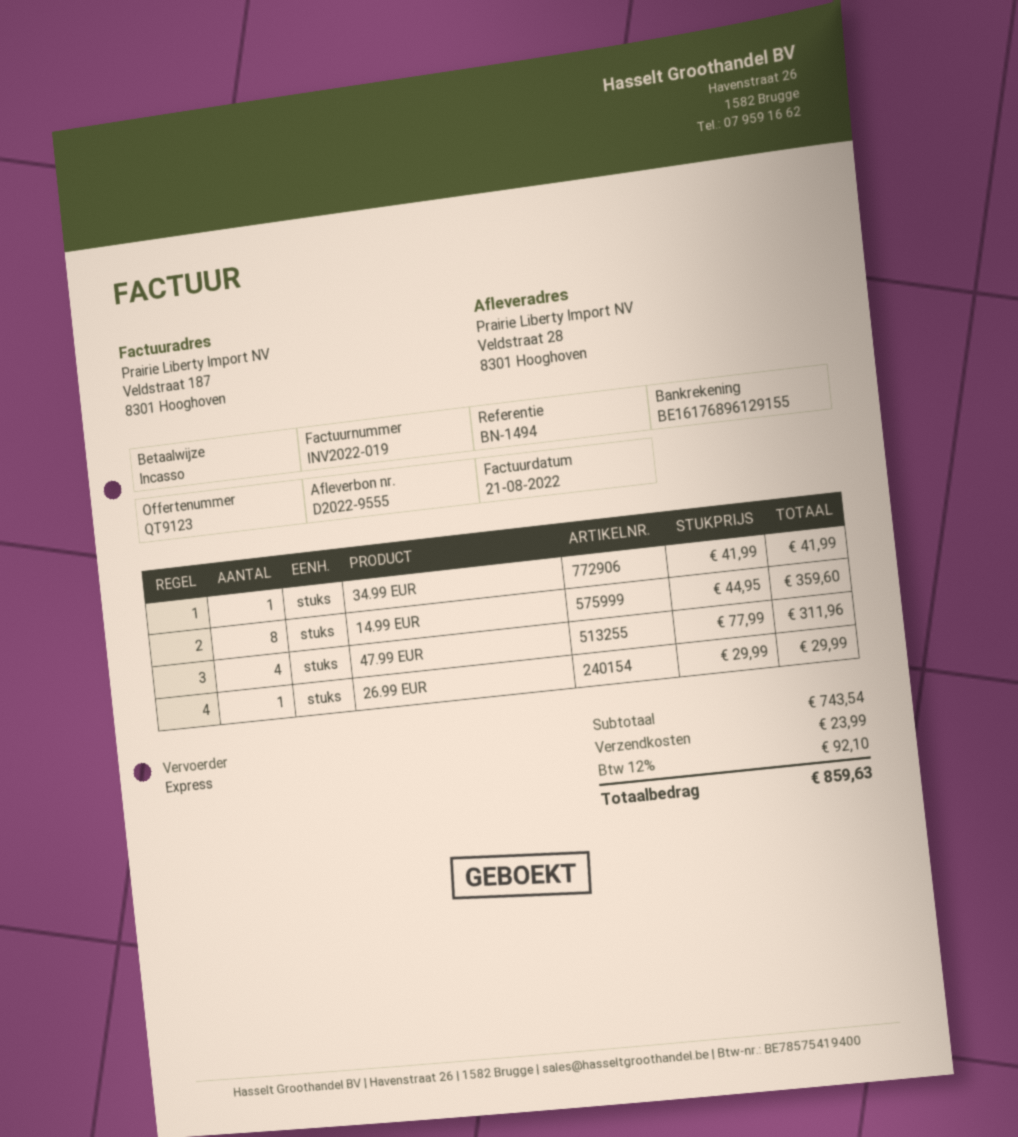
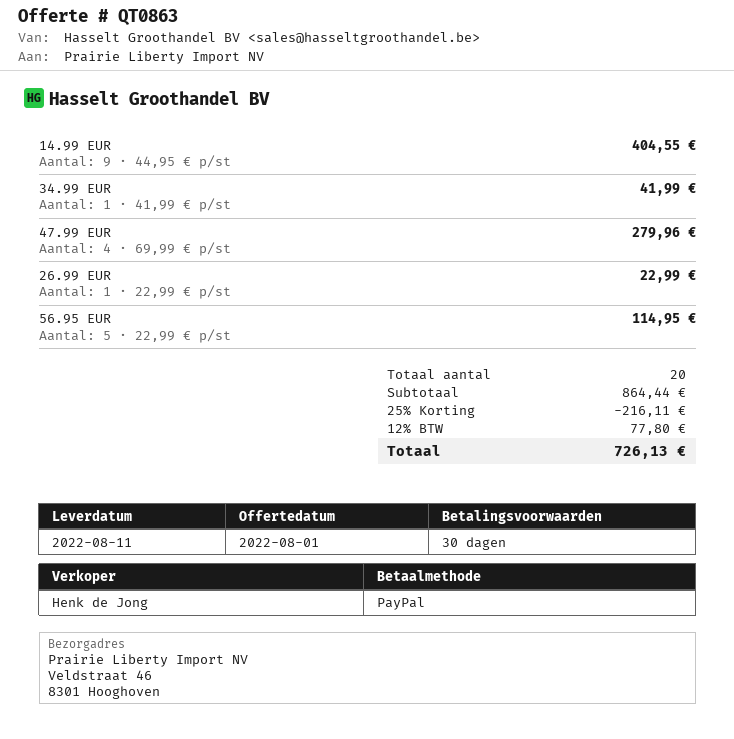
quote number: QT9123 -> QT0863
payment method: direct debit -> PayPal
ship to: Veldstraat 28, 8301 Hooghoven -> Veldstraat 46, 8301 Hooghoven
14.99 EUR: 8 x 44.95 = 359.60 -> 9 x 44.95 = 404.55
47.99 EUR: 4 x 77.99 = 311.96 -> 4 x 69.99 = 279.96
26.99 EUR: 1 x 29.99 = 29.99 -> 1 x 22.99 = 22.99
56.95 EUR: none -> 5 x 22.99 = 114.95
subtotal: 743.54 -> 864.44
discount: none -> 25% = 216.11
shipping: 23.99 -> none
tax: 12% = 92.10 -> 12% = 77.80
total: 859.63 -> 726.13

